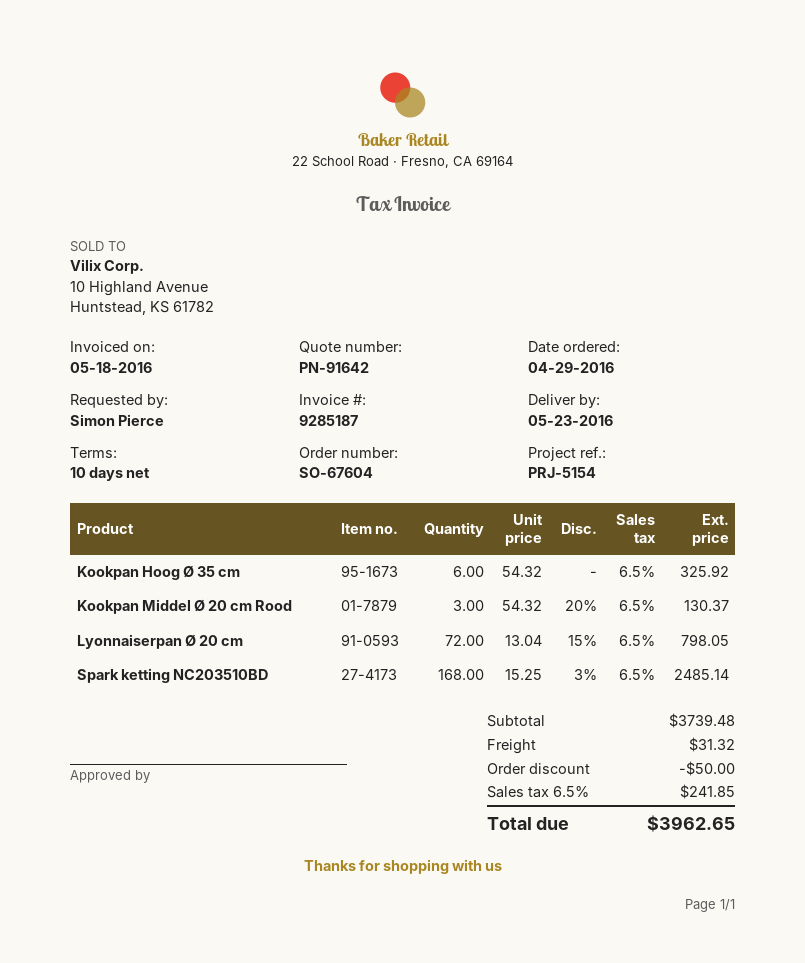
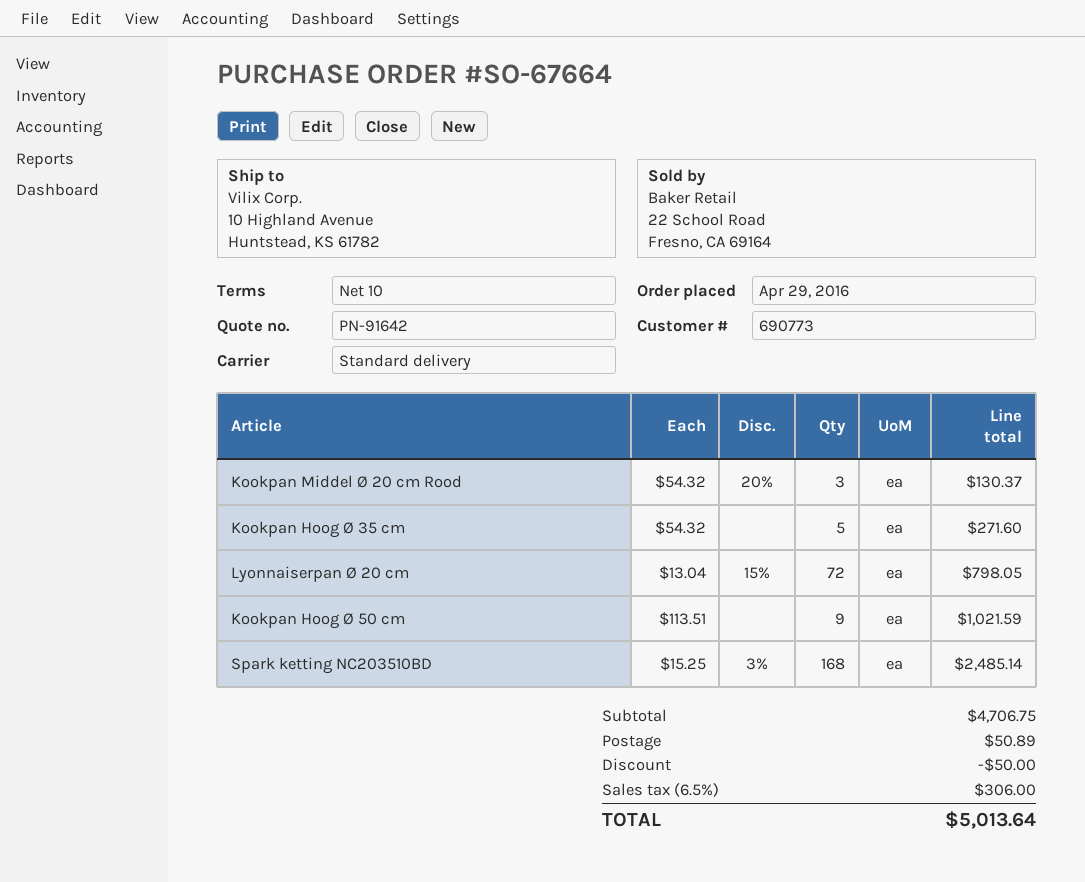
order number: SO-67604 -> SO-67664
Kookpan Hoog Ø 35 cm: 6 x 54.32 = 325.92 -> 5 x 54.32 = 271.60
Kookpan Hoog Ø 50 cm: none -> 9 x 113.51 = 1021.59
subtotal: 3739.48 -> 4706.75
shipping: 31.32 -> 50.89
tax: 6.5% = 241.85 -> 6.5% = 306.00
total: 3962.65 -> 5013.64

